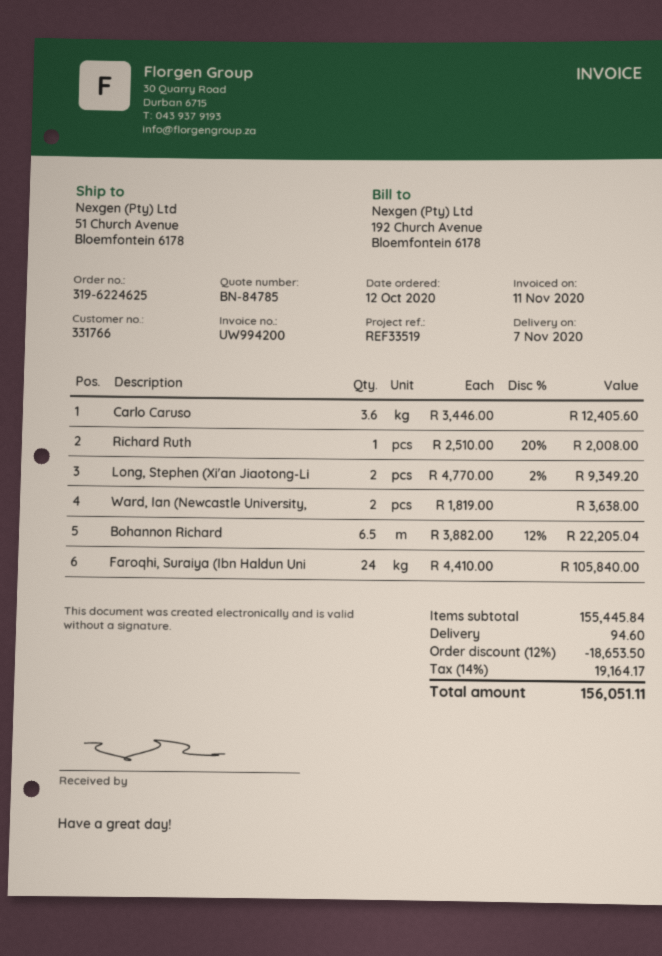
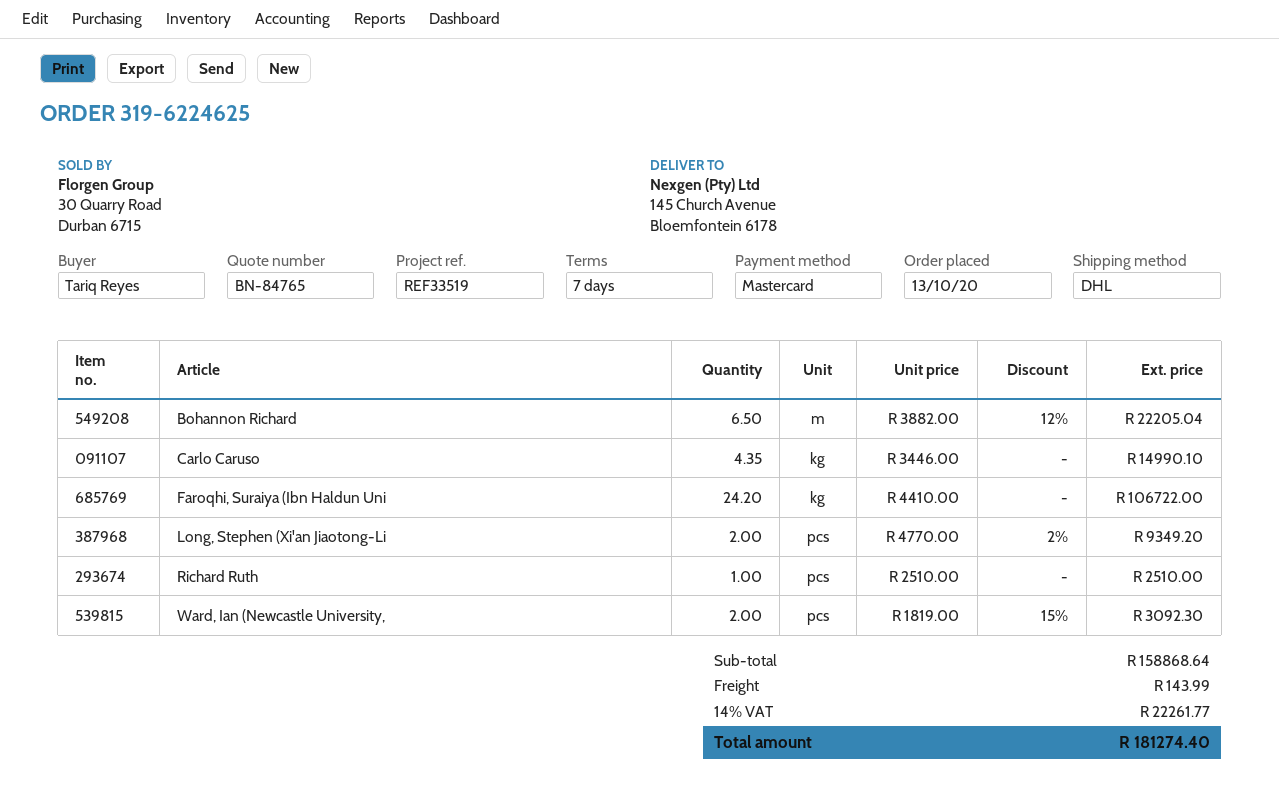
quote number: BN-84785 -> BN-84765
order date: 2020-10-12 -> 2020-10-13
ship to: 51 Church Avenue, Bloemfontein 6178 -> 145 Church Avenue, Bloemfontein 6178
Carlo Caruso: 3.6 x 3446.00 = 12405.60 -> 4.35 x 3446.00 = 14990.10
Richard Ruth: 1 x 2510.00 - 20% = 2008.00 -> 1 x 2510.00 = 2510.00
Ward, Ian (Newcastle University,: 2 x 1819.00 = 3638.00 -> 2 x 1819.00 - 15% = 3092.30
Faroqhi, Suraiya (Ibn Haldun Uni: 24 x 4410.00 = 105840.00 -> 24.2 x 4410.00 = 106722.00
subtotal: 155445.84 -> 158868.64
discount: 12% = 18653.50 -> none
shipping: 94.60 -> 143.99
tax: 14% = 19164.17 -> 14% = 22261.77
total: 156051.11 -> 181274.40

